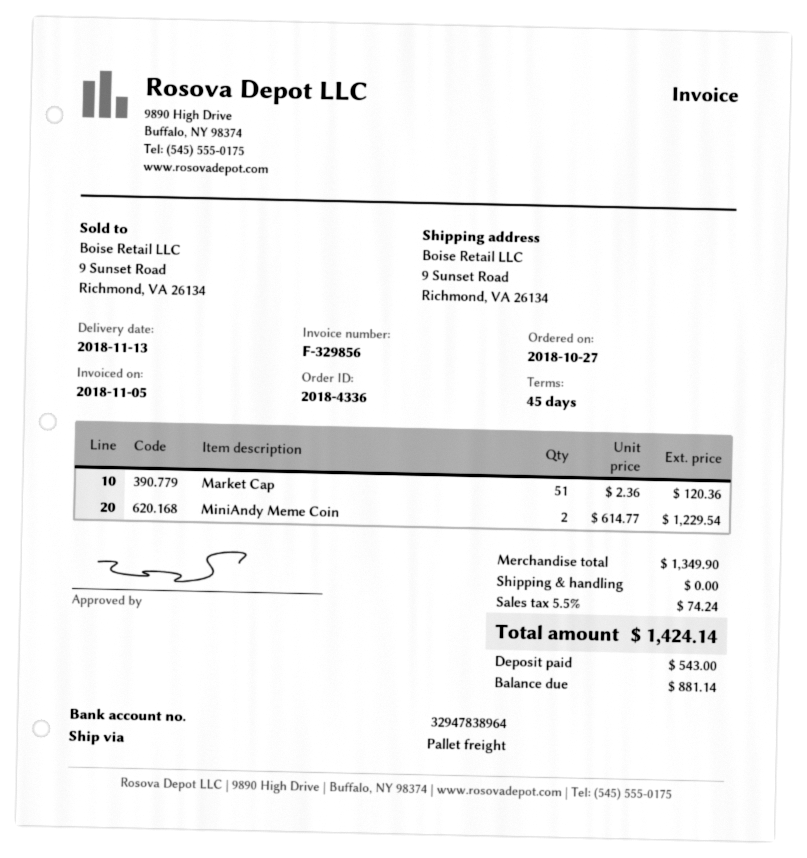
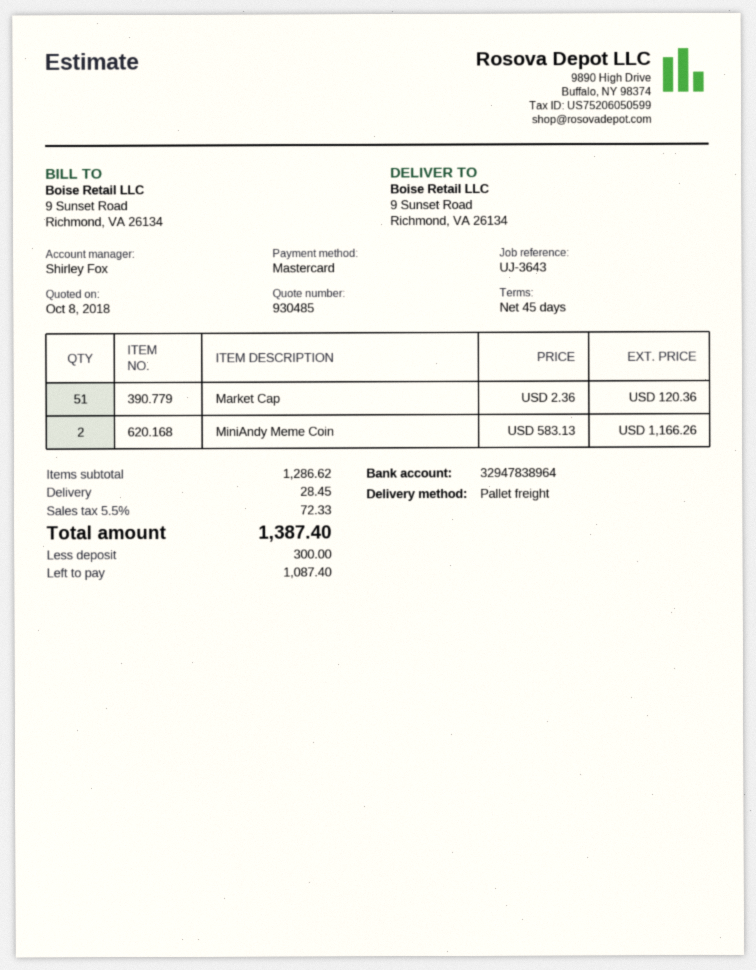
MiniAndy Meme Coin: 2 x 614.77 = 1229.54 -> 2 x 583.13 = 1166.26
subtotal: 1349.90 -> 1286.62
shipping: 0.00 -> 28.45
tax: 5.5% = 74.24 -> 5.5% = 72.33
total: 1424.14 -> 1387.40
deposit: 543.00 -> 300.00
balance: 881.14 -> 1087.40

